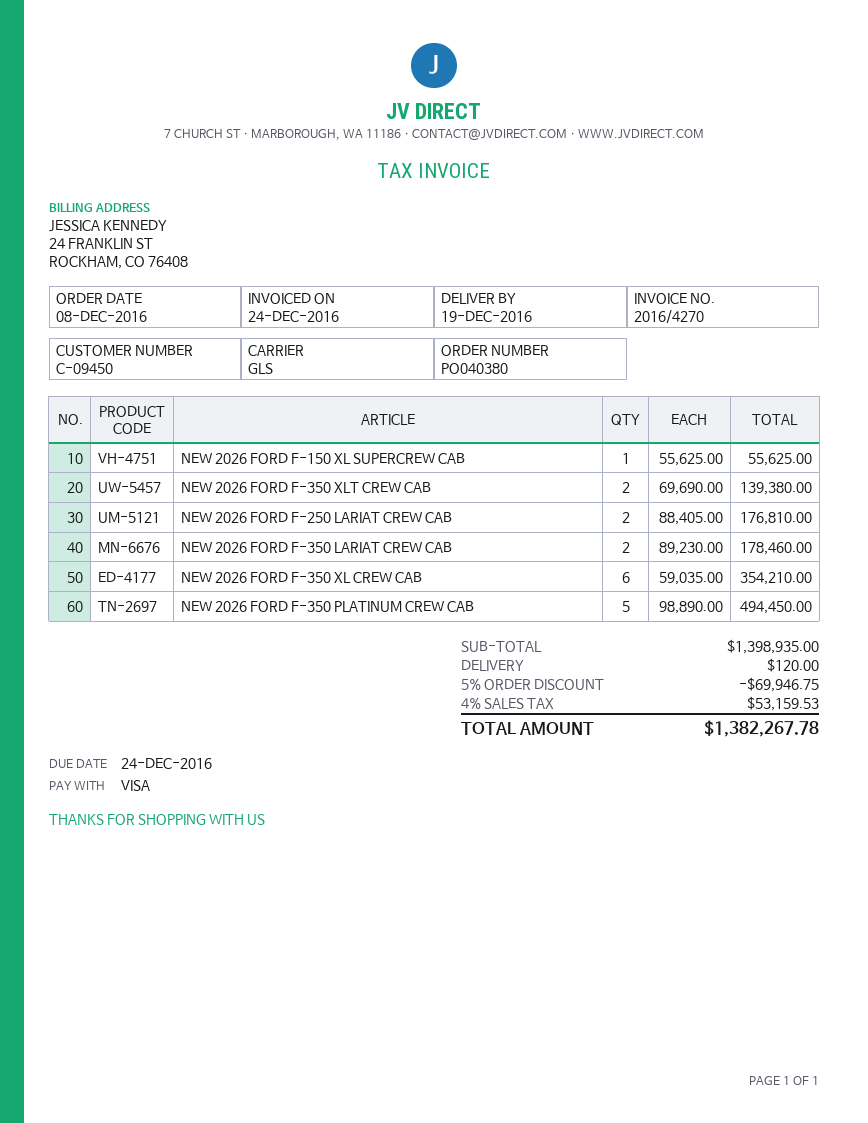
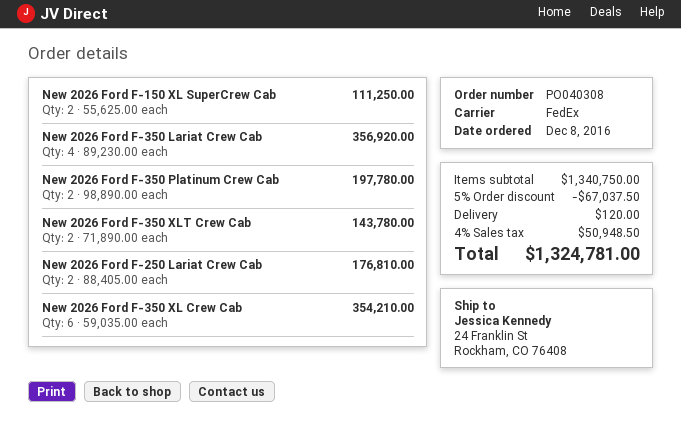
order number: PO040380 -> PO040308
shipping method: GLS -> FedEx
NEW 2026 FORD F-150 XL SUPERCREW CAB: 1 x 55625.00 = 55625.00 -> 2 x 55625.00 = 111250.00
NEW 2026 FORD F-350 XLT CREW CAB: 2 x 69690.00 = 139380.00 -> 2 x 71890.00 = 143780.00
NEW 2026 FORD F-350 LARIAT CREW CAB: 2 x 89230.00 = 178460.00 -> 4 x 89230.00 = 356920.00
NEW 2026 FORD F-350 PLATINUM CREW CAB: 5 x 98890.00 = 494450.00 -> 2 x 98890.00 = 197780.00
subtotal: 1398935.00 -> 1340750.00
discount: 5% = 69946.75 -> 5% = 67037.50
tax: 4% = 53159.53 -> 4% = 50948.50
total: 1382267.78 -> 1324781.00

